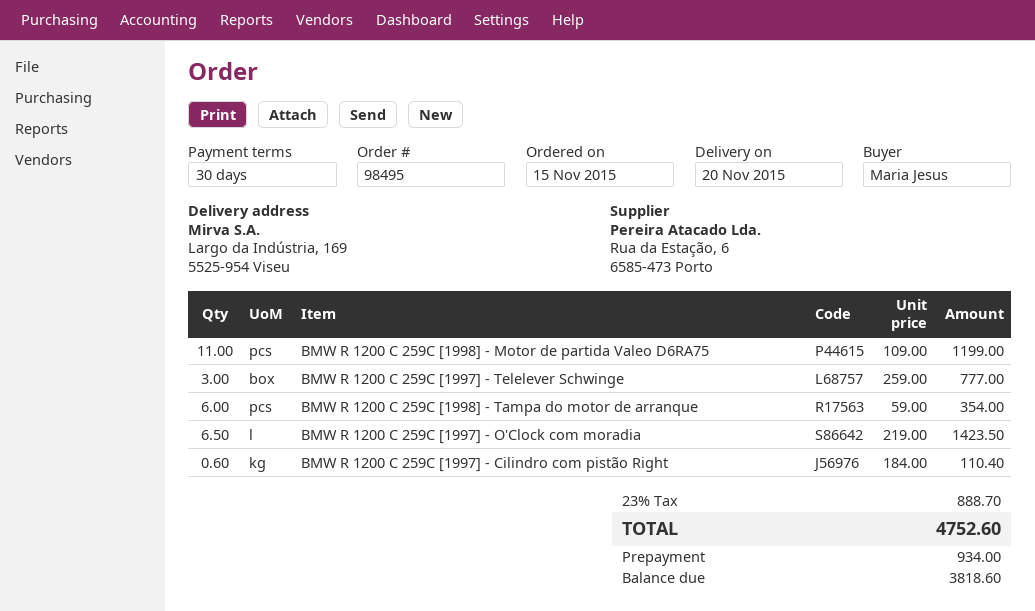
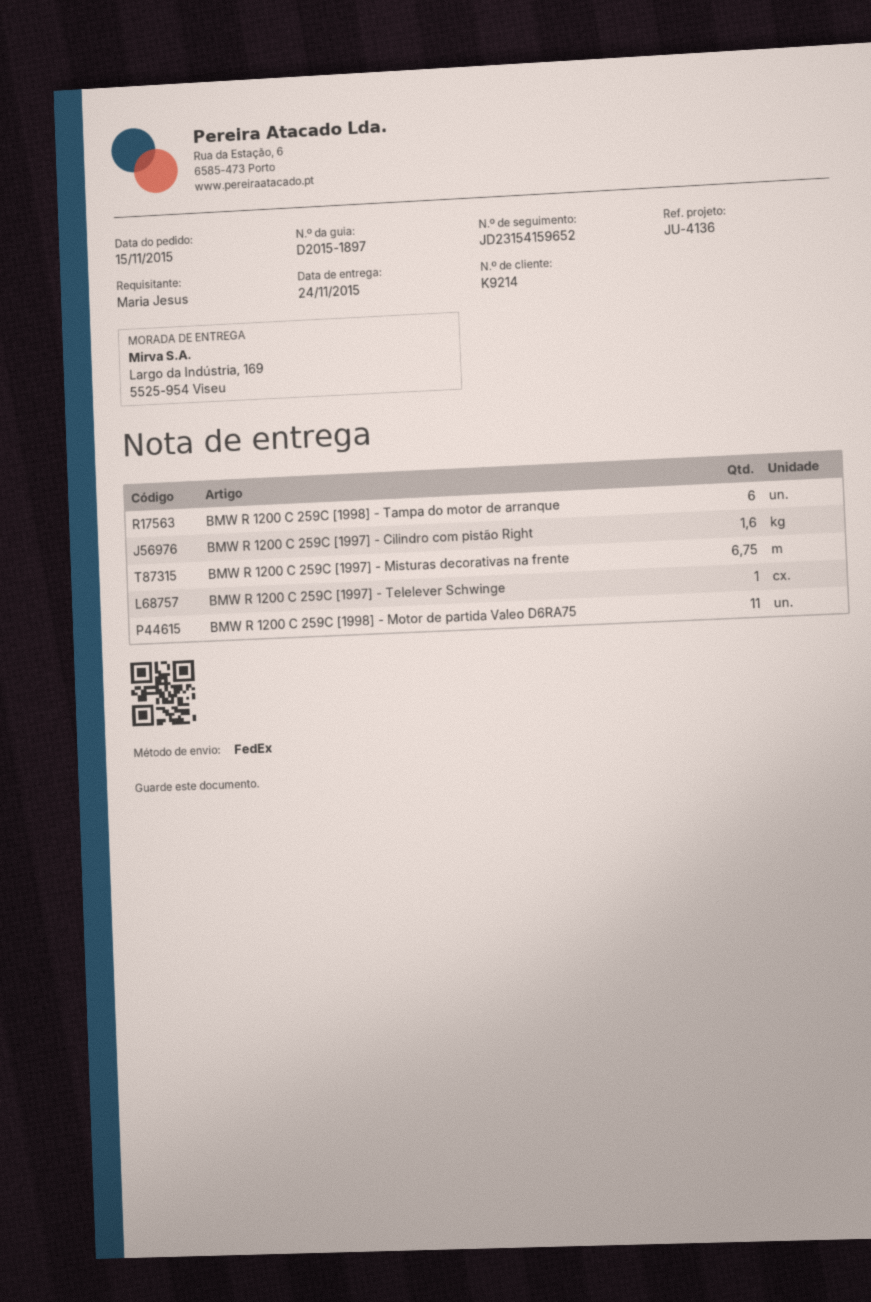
delivery date: 2015-11-20 -> 2015-11-24
BMW R 1200 C 259C [1997] - Telelever Schwinge: 3 -> 1
BMW R 1200 C 259C [1997] - O'Clock com moradia: 6.5 -> none
BMW R 1200 C 259C [1997] - Cilindro com pistão Right: 0.6 -> 1.6
BMW R 1200 C 259C [1997] - Misturas decorativas na frente: none -> 6.75

